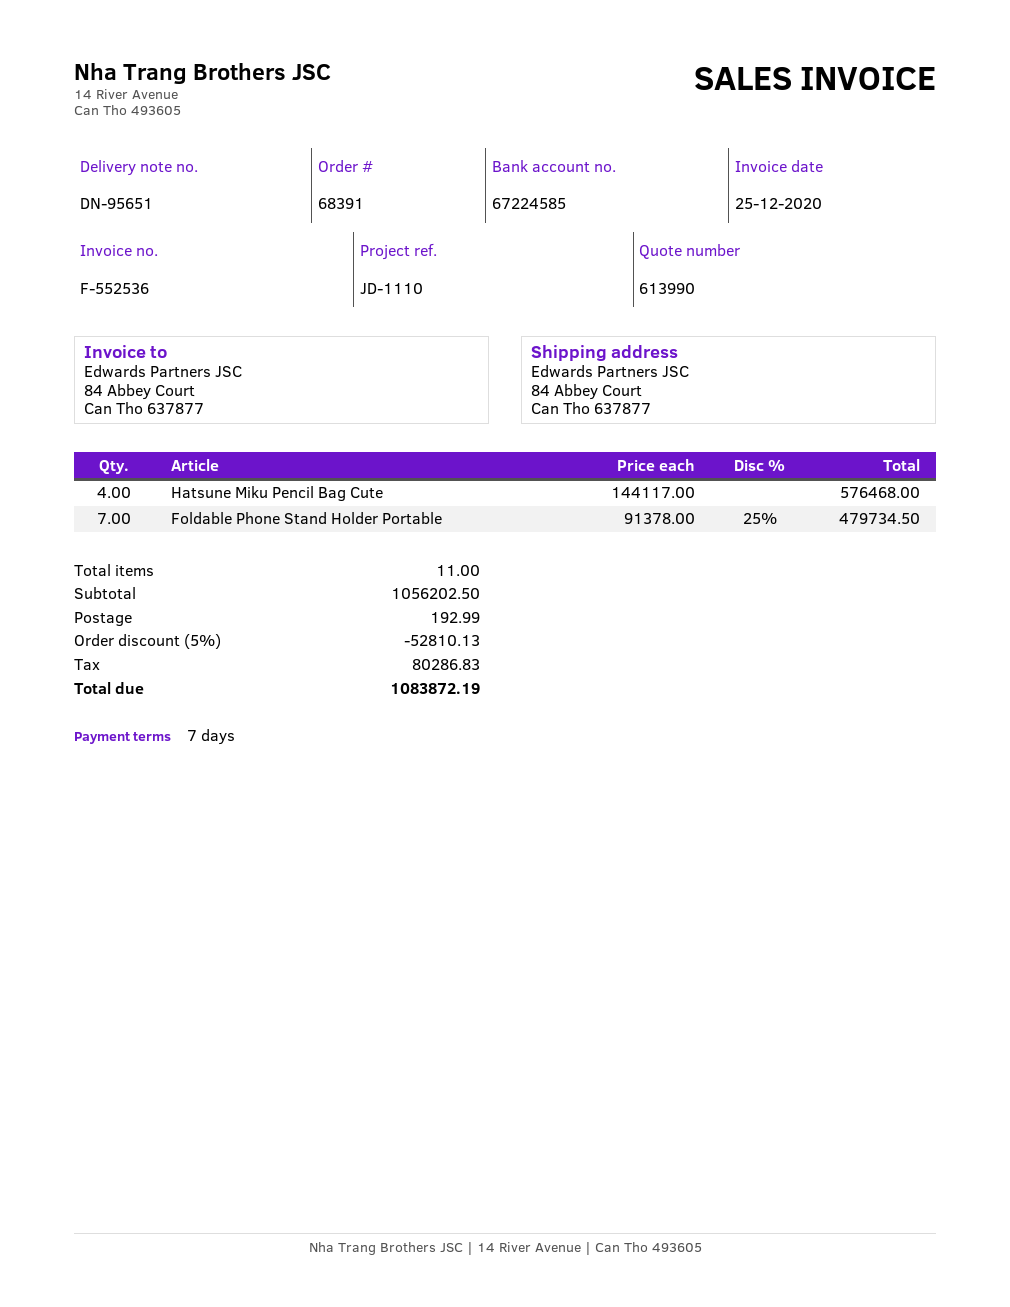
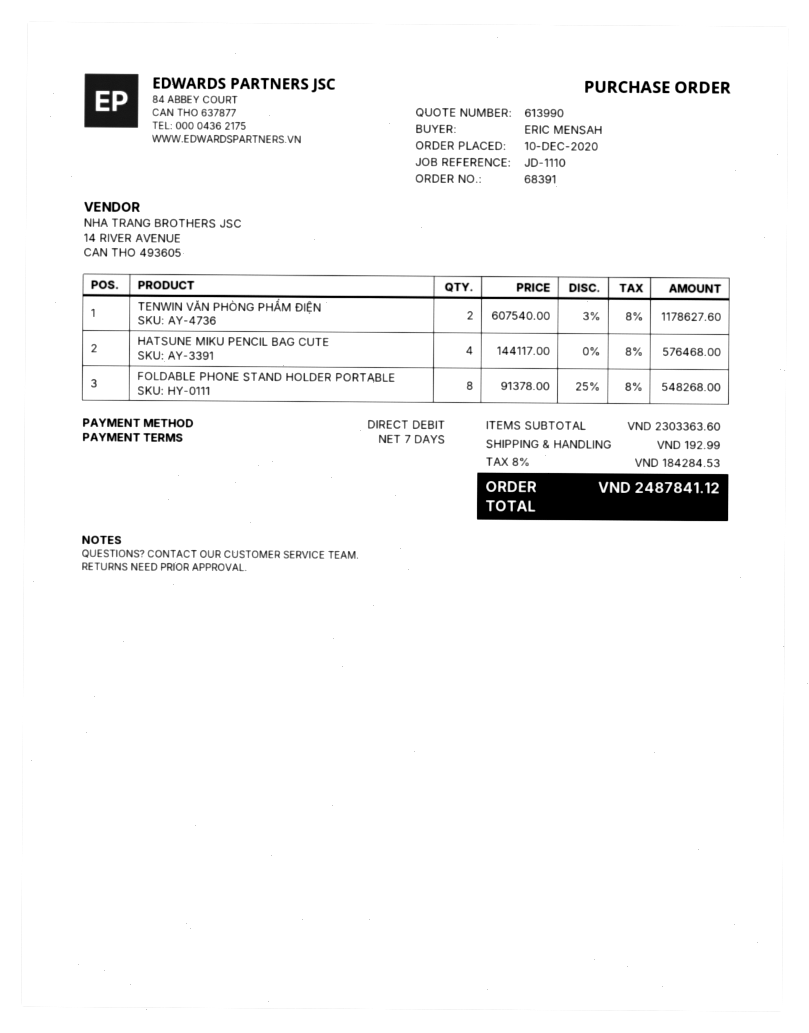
Foldable Phone Stand Holder Portable: 7 x 91378.00 - 25% = 479734.50 -> 8 x 91378.00 - 25% = 548268.00
TENWIN VĂN PHÒNG PHẨM ĐIỆN: none -> 2 x 607540.00 - 3% = 1178627.60
subtotal: 1056202.50 -> 2303363.60
discount: 5% = 52810.13 -> none
tax: 80286.83 -> 184284.53
total: 1083872.19 -> 2487841.12

